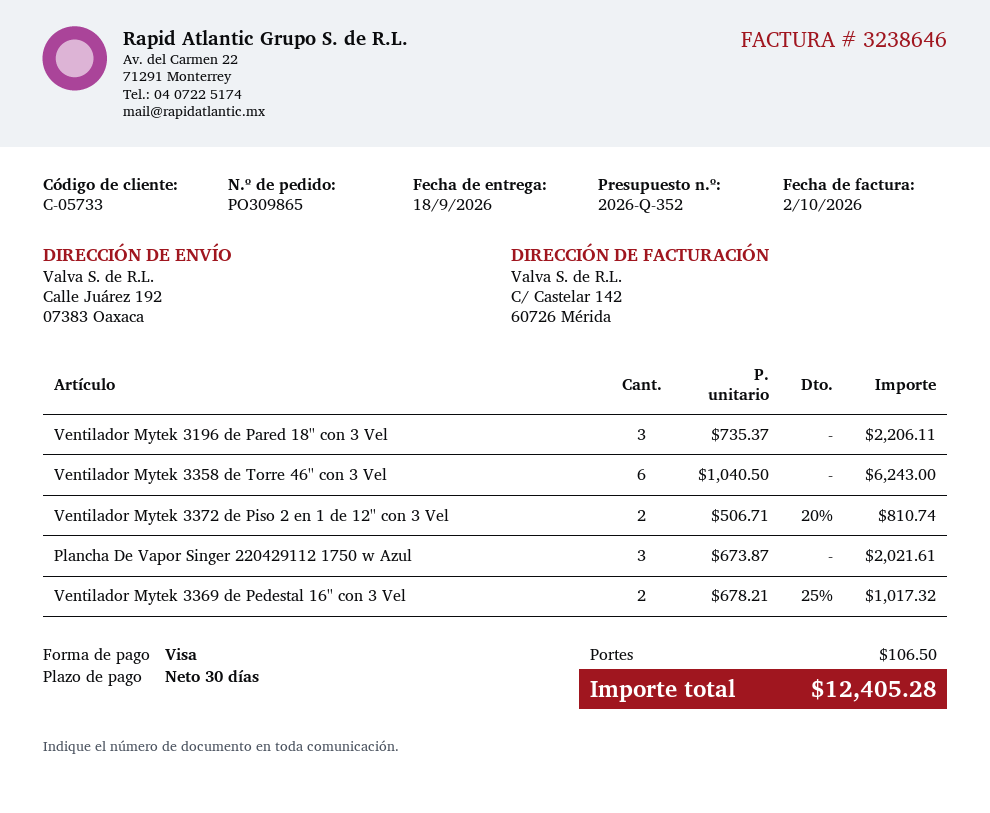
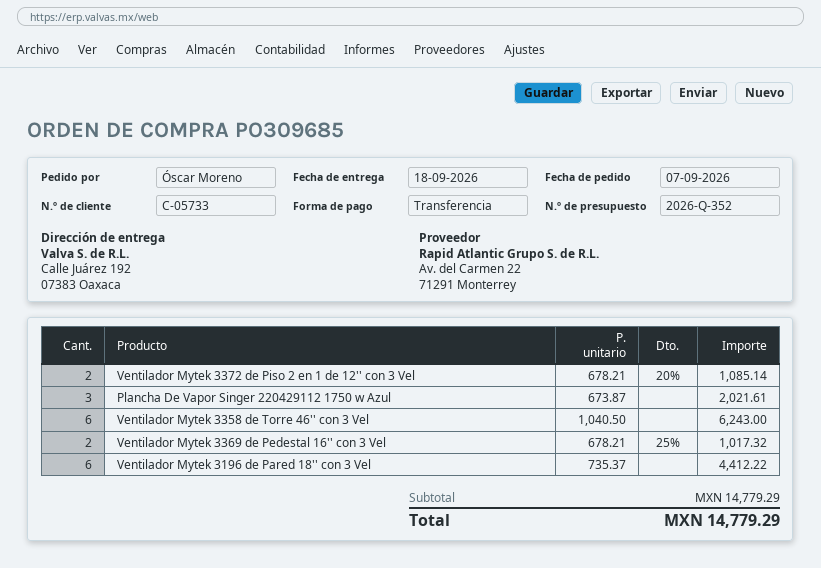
order number: PO309865 -> PO309685
payment method: Visa -> bank transfer
Ventilador Mytek 3196 de Pared 18'' con 3 Vel: 3 x 735.37 = 2206.11 -> 6 x 735.37 = 4412.22
Ventilador Mytek 3372 de Piso 2 en 1 de 12'' con 3 Vel: 2 x 506.71 - 20% = 810.74 -> 2 x 678.21 - 20% = 1085.14
shipping: 106.50 -> none
total: 12405.28 -> 14779.29

